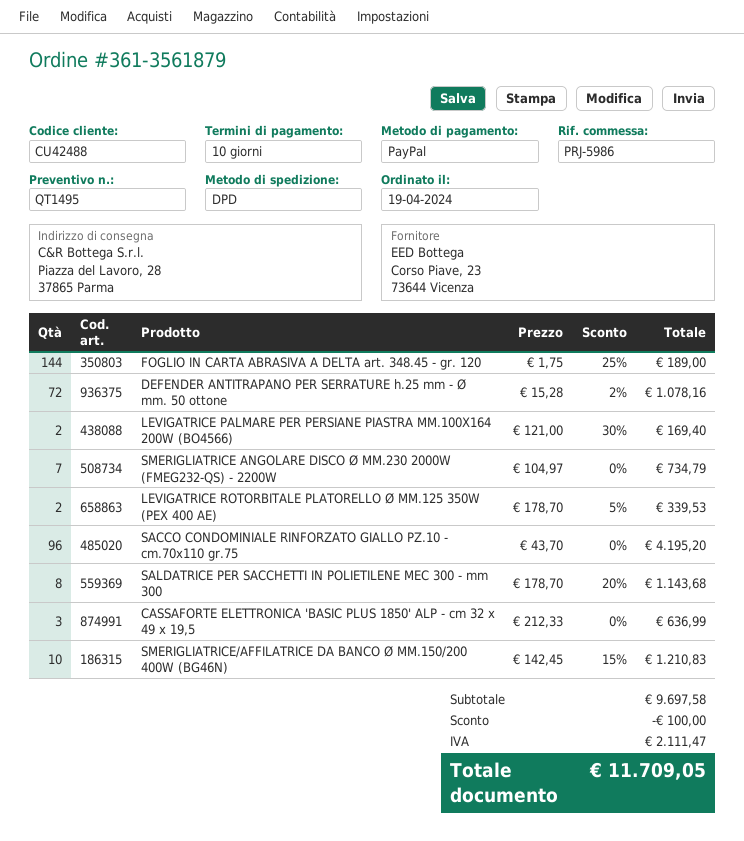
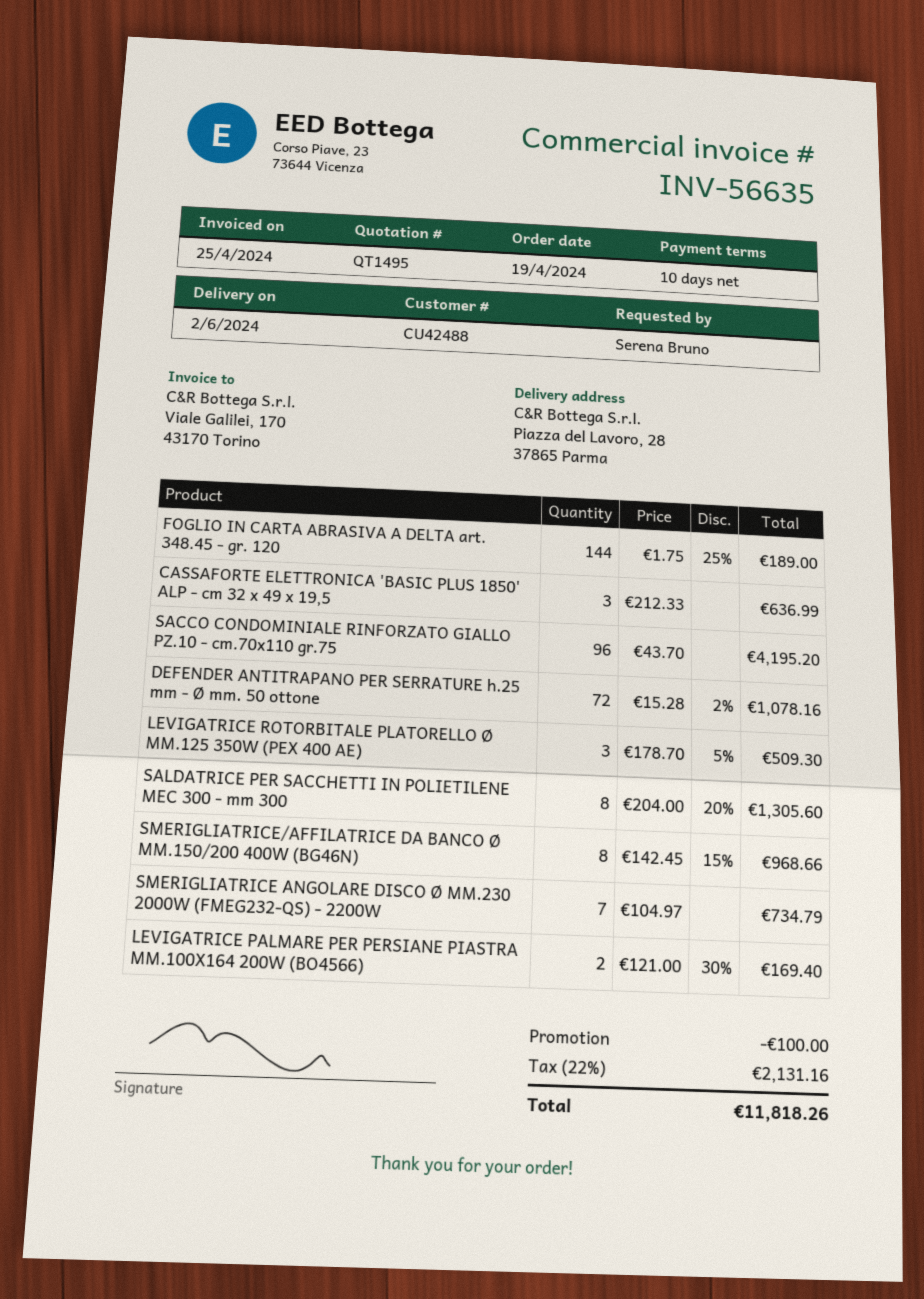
LEVIGATRICE ROTORBITALE PLATORELLO Ø MM.125 350W (PEX 400 AE): 2 x 178.70 - 5% = 339.53 -> 3 x 178.70 - 5% = 509.30
SALDATRICE PER SACCHETTI IN POLIETILENE MEC 300 - mm 300: 8 x 178.70 - 20% = 1143.68 -> 8 x 204.00 - 20% = 1305.60
SMERIGLIATRICE/AFFILATRICE DA BANCO Ø MM.150/200 400W (BG46N): 10 x 142.45 - 15% = 1210.83 -> 8 x 142.45 - 15% = 968.66
tax: 2111.47 -> 2131.16
total: 11709.05 -> 11818.26

